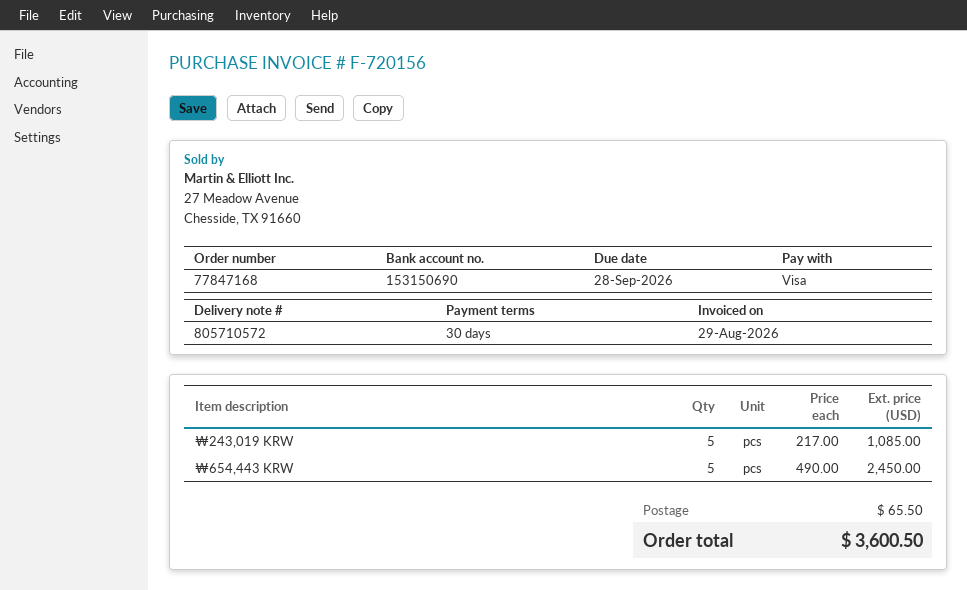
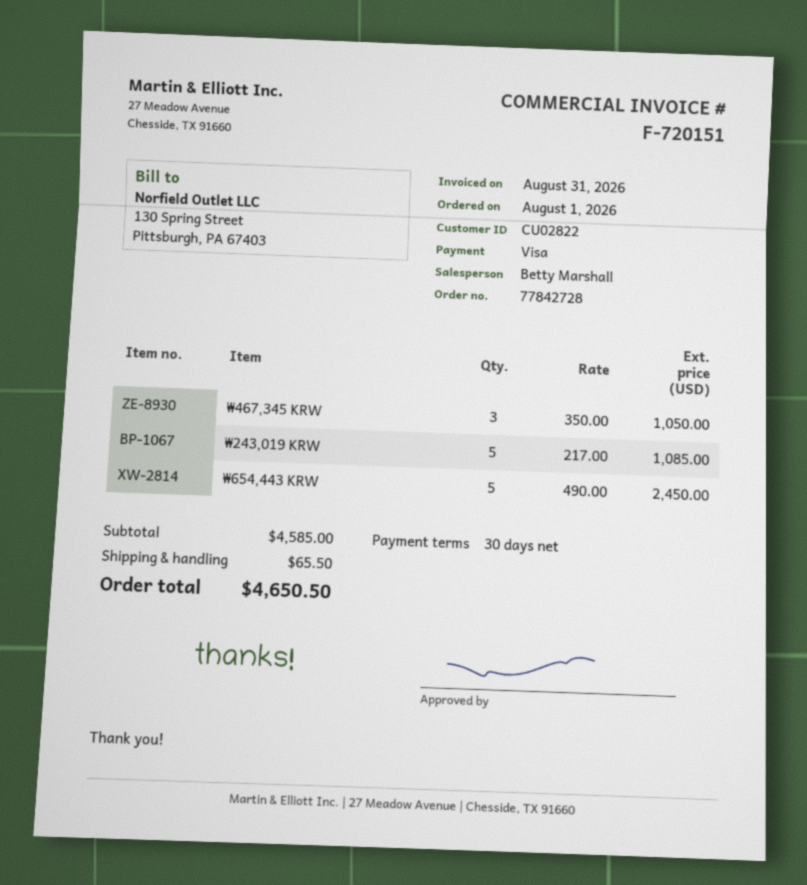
order number: 77847168 -> 77842728
invoice number: F-720156 -> F-720151
invoice date: 2026-08-29 -> 2026-08-31
₩467,345 KRW: none -> 3 x 350.00 = 1050.00
total: 3600.50 -> 4650.50

